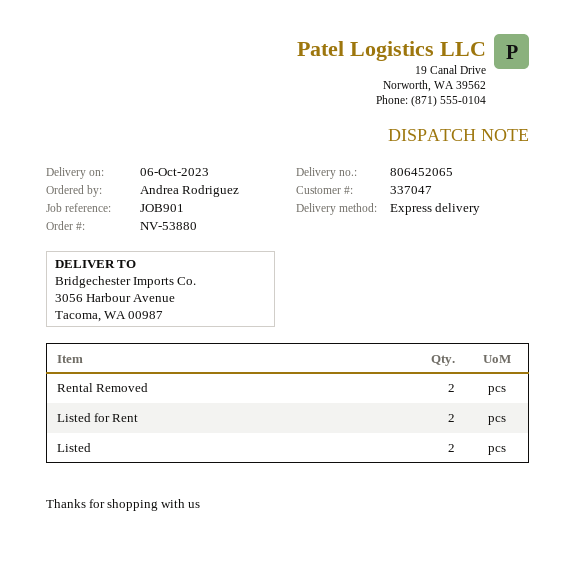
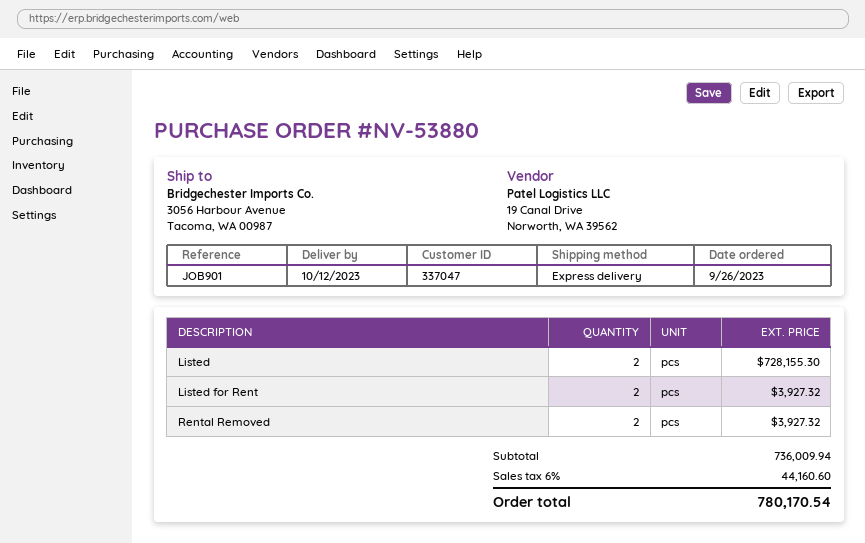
delivery date: 2023-10-06 -> 2023-10-12

